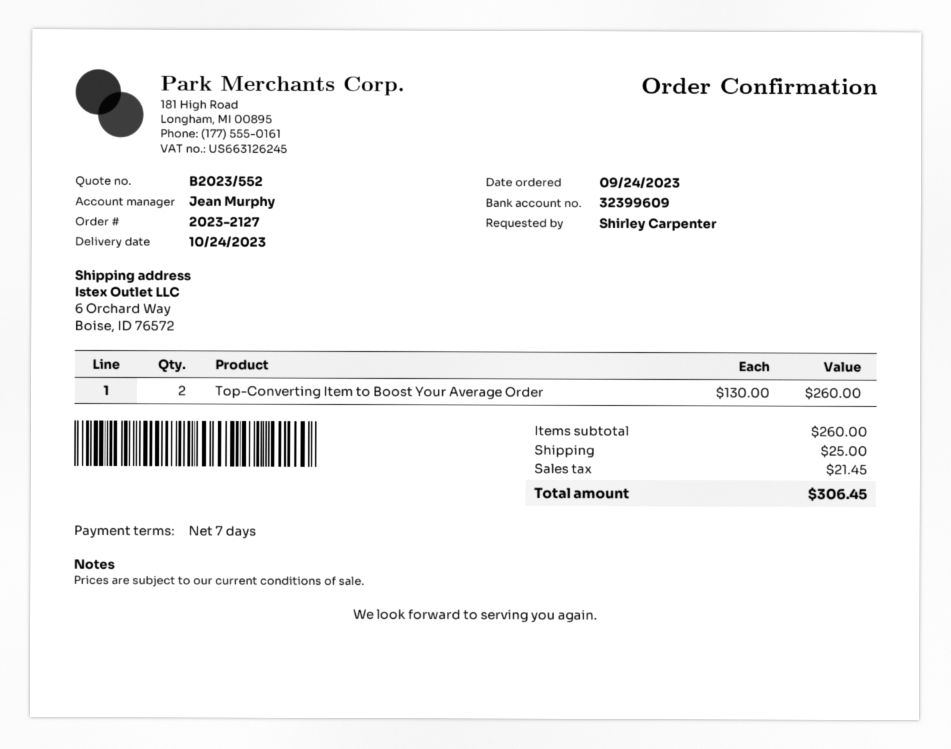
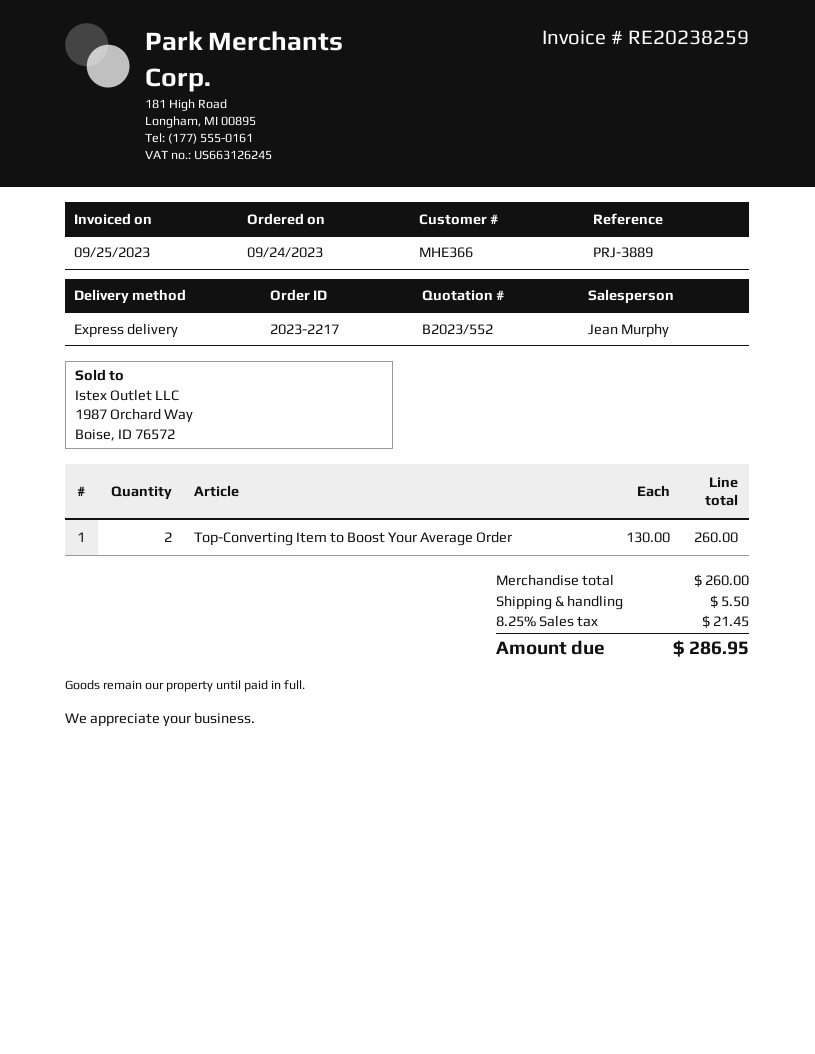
order number: 2023-2127 -> 2023-2217
shipping: 25.00 -> 5.50
total: 306.45 -> 286.95

